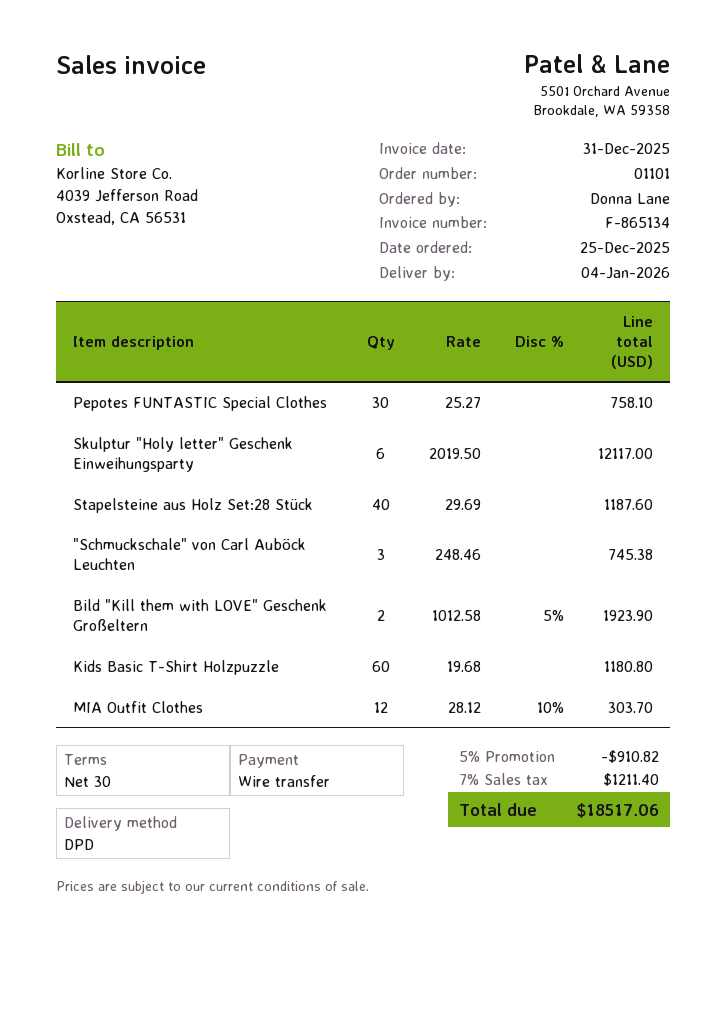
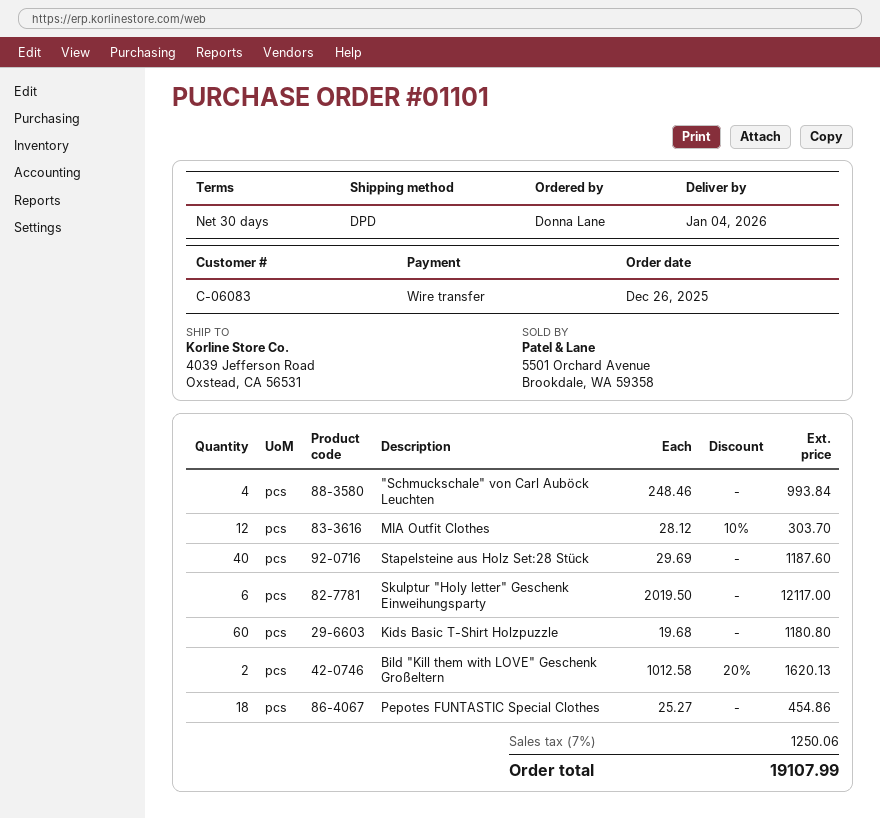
order date: 2025-12-25 -> 2025-12-26
Pepotes FUNTASTIC Special Clothes: 30 x 25.27 = 758.10 -> 18 x 25.27 = 454.86
"Schmuckschale" von Carl Auböck Leuchten: 3 x 248.46 = 745.38 -> 4 x 248.46 = 993.84
Bild "Kill them with LOVE" Geschenk Großeltern: 2 x 1012.58 - 5% = 1923.90 -> 2 x 1012.58 - 20% = 1620.13
discount: 5% = 910.82 -> none
tax: 7% = 1211.40 -> 7% = 1250.06
total: 18517.06 -> 19107.99

